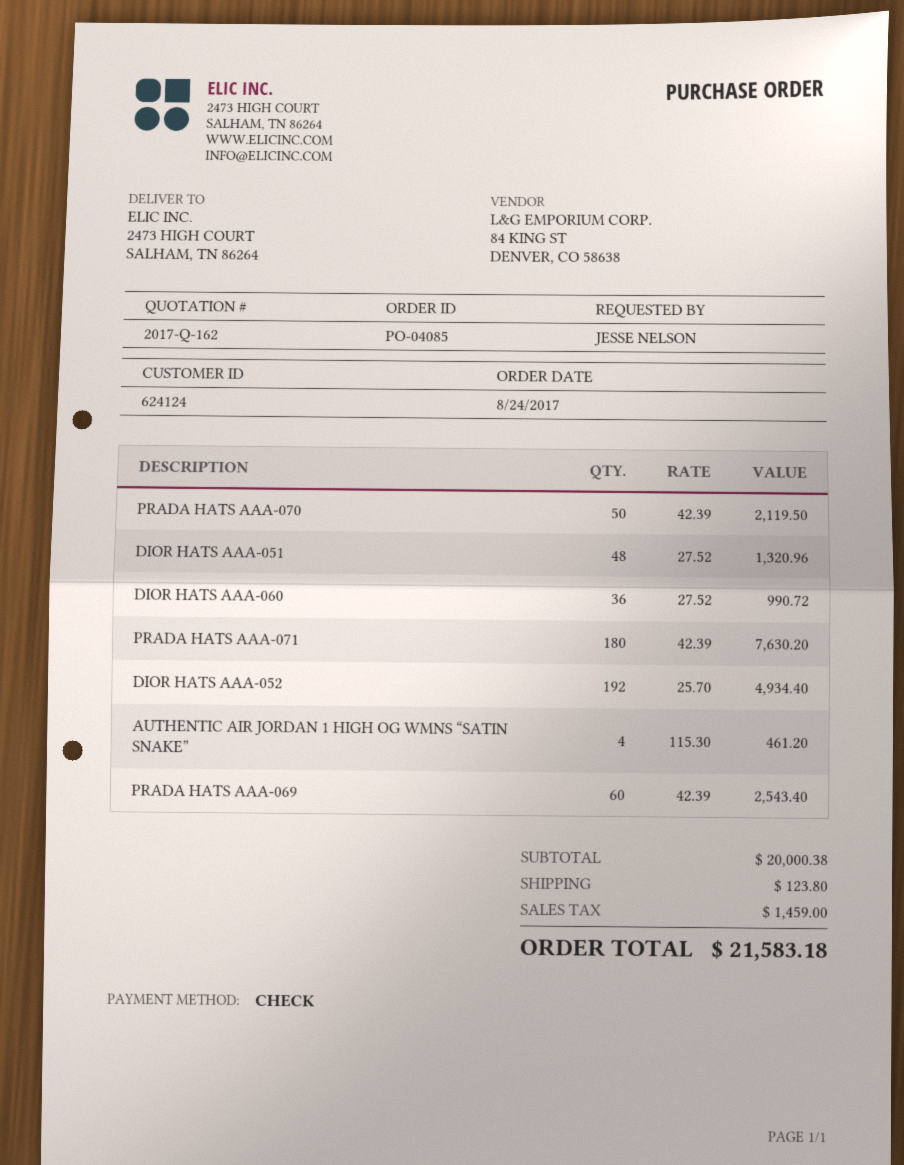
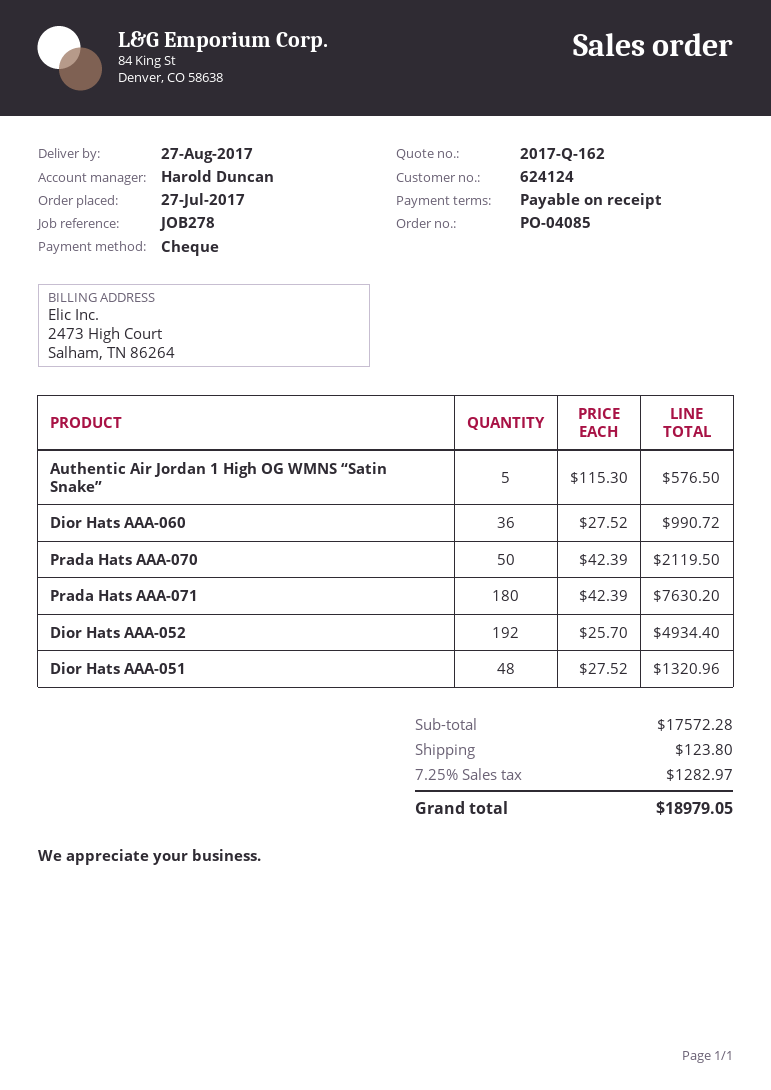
order date: 2017-08-24 -> 2017-07-27
AUTHENTIC AIR JORDAN 1 HIGH OG WMNS “SATIN SNAKE”: 4 x 115.30 = 461.20 -> 5 x 115.30 = 576.50
PRADA HATS AAA-069: 60 x 42.39 = 2543.40 -> none
subtotal: 20000.38 -> 17572.28
tax: 1459.00 -> 1282.97
total: 21583.18 -> 18979.05

